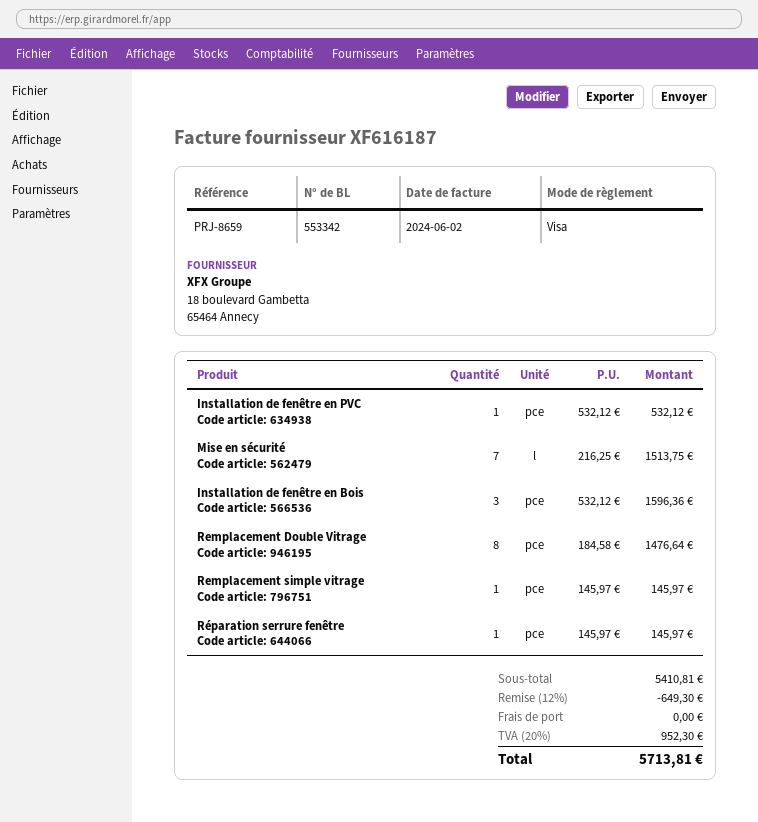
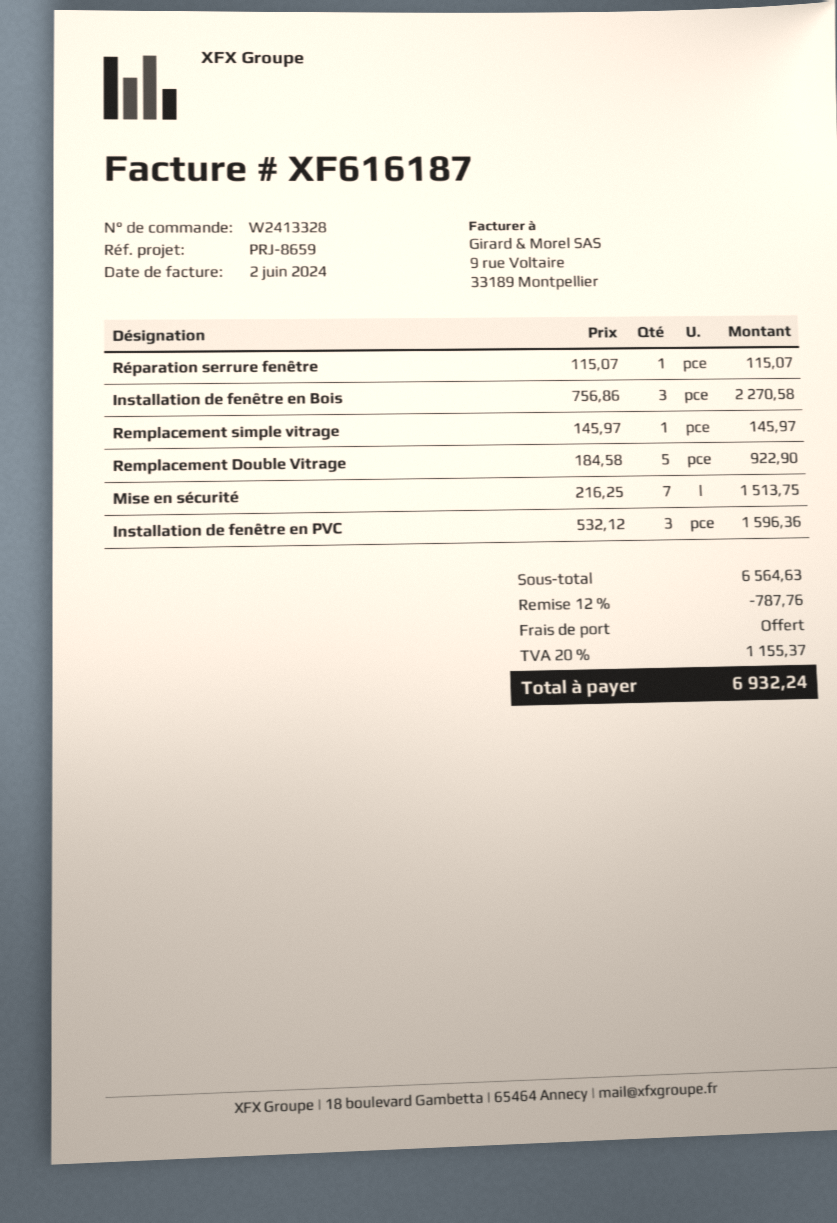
Installation de fenêtre en PVC: 1 x 532.12 = 532.12 -> 3 x 532.12 = 1596.36
Installation de fenêtre en Bois: 3 x 532.12 = 1596.36 -> 3 x 756.86 = 2270.58
Remplacement Double Vitrage: 8 x 184.58 = 1476.64 -> 5 x 184.58 = 922.90
Réparation serrure fenêtre: 1 x 145.97 = 145.97 -> 1 x 115.07 = 115.07
subtotal: 5410.81 -> 6564.63
discount: 12% = 649.30 -> 12% = 787.76
tax: 20% = 952.30 -> 20% = 1155.37
total: 5713.81 -> 6932.24

